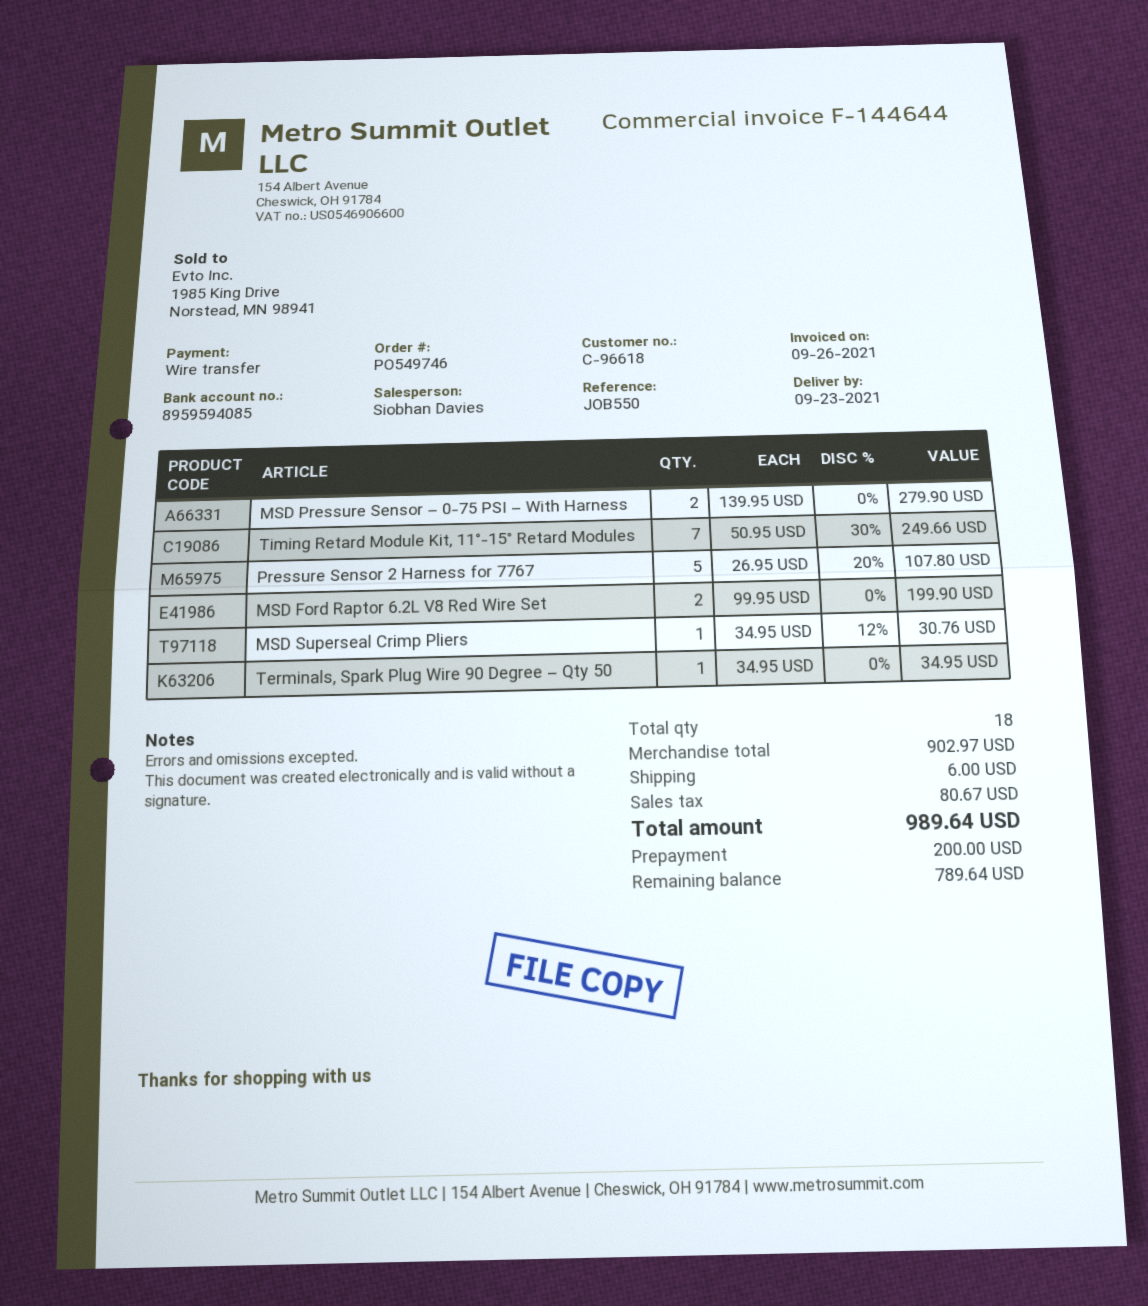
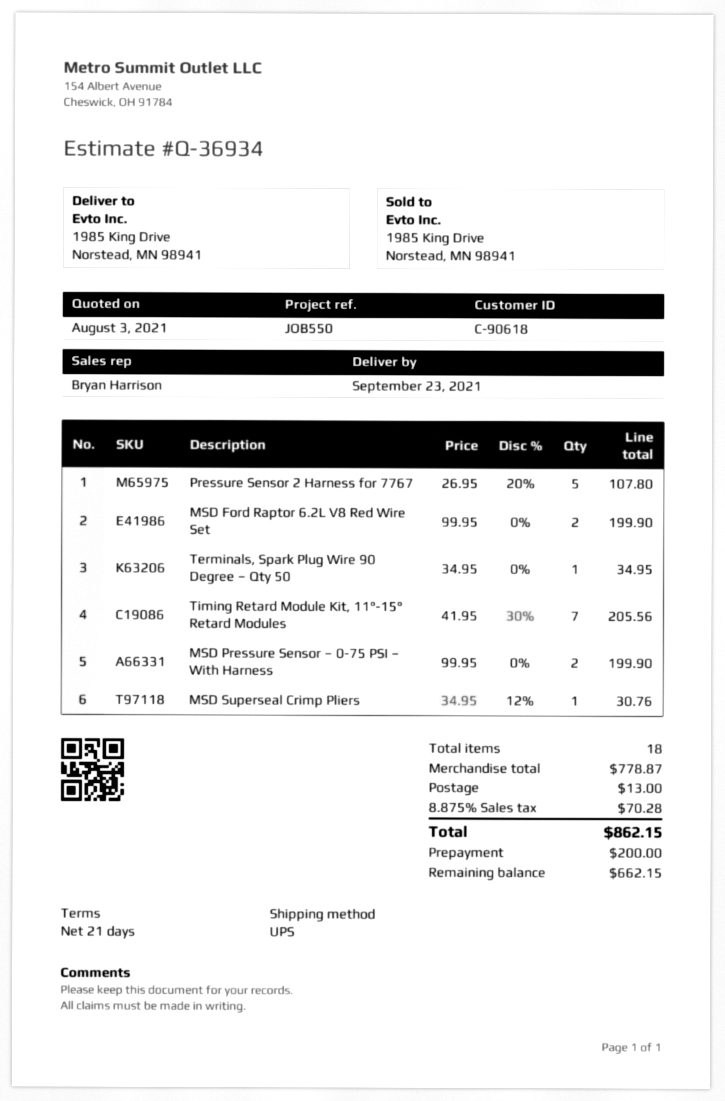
customer number: C-96618 -> C-90618
sales rep: Siobhan Davies -> Bryan Harrison
MSD Pressure Sensor – 0-75 PSI – With Harness: 2 x 139.95 = 279.90 -> 2 x 99.95 = 199.90
Timing Retard Module Kit, 11°-15° Retard Modules: 7 x 50.95 - 30% = 249.66 -> 7 x 41.95 - 30% = 205.56
subtotal: 902.97 -> 778.87
shipping: 6.00 -> 13.00
tax: 80.67 -> 70.28
total: 989.64 -> 862.15
balance: 789.64 -> 662.15

